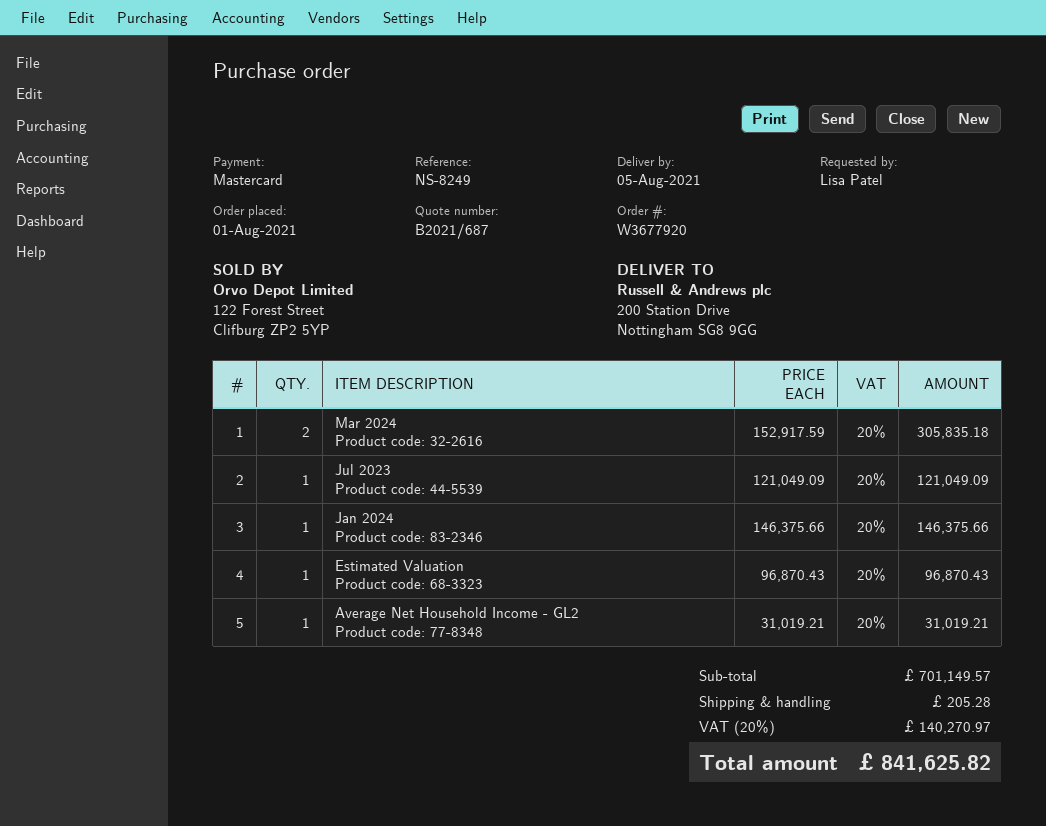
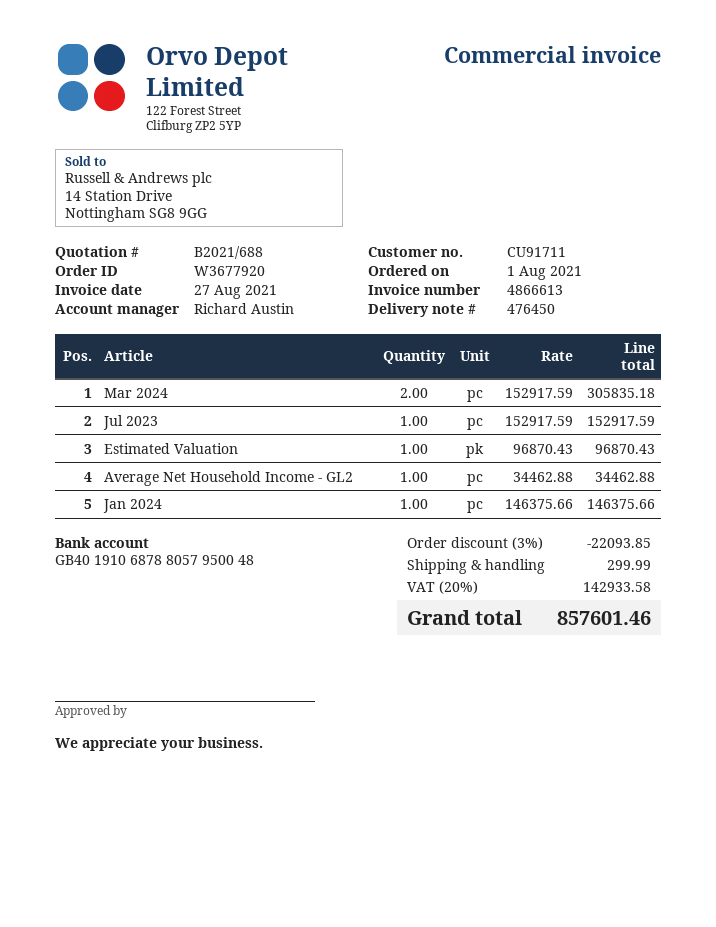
quote number: B2021/687 -> B2021/688
Jul 2023: 1 x 121049.09 = 121049.09 -> 1 x 152917.59 = 152917.59
Average Net Household Income - GL2: 1 x 31019.21 = 31019.21 -> 1 x 34462.88 = 34462.88
discount: none -> 3% = 22093.85
shipping: 205.28 -> 299.99
tax: 20% = 140270.97 -> 20% = 142933.58
total: 841625.82 -> 857601.46

